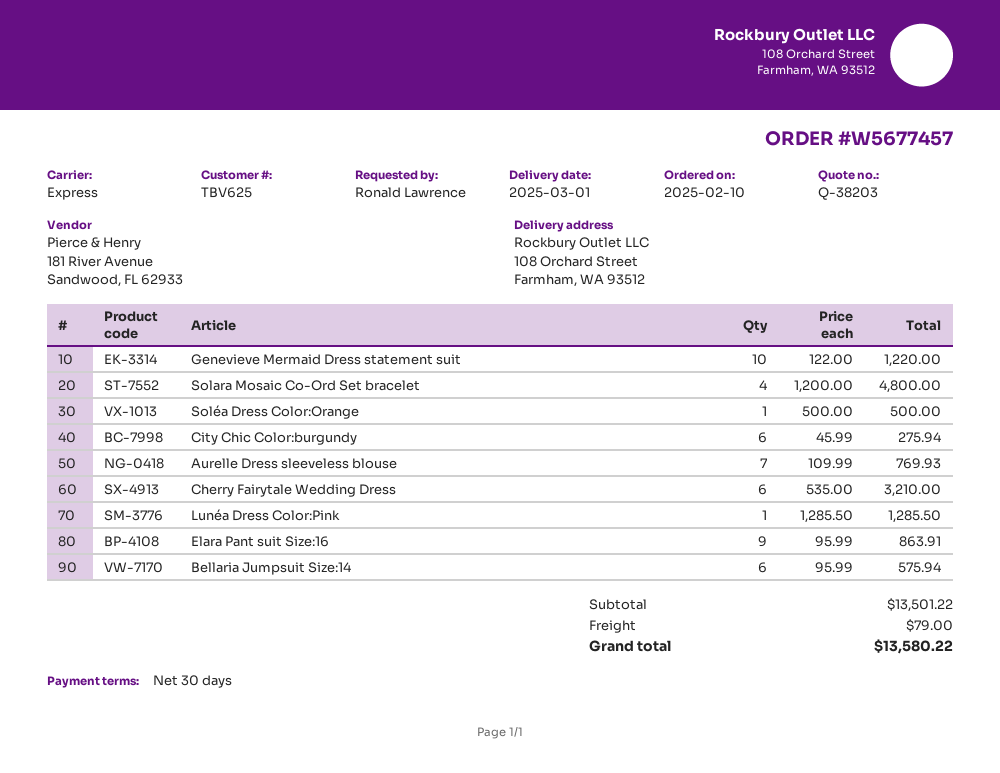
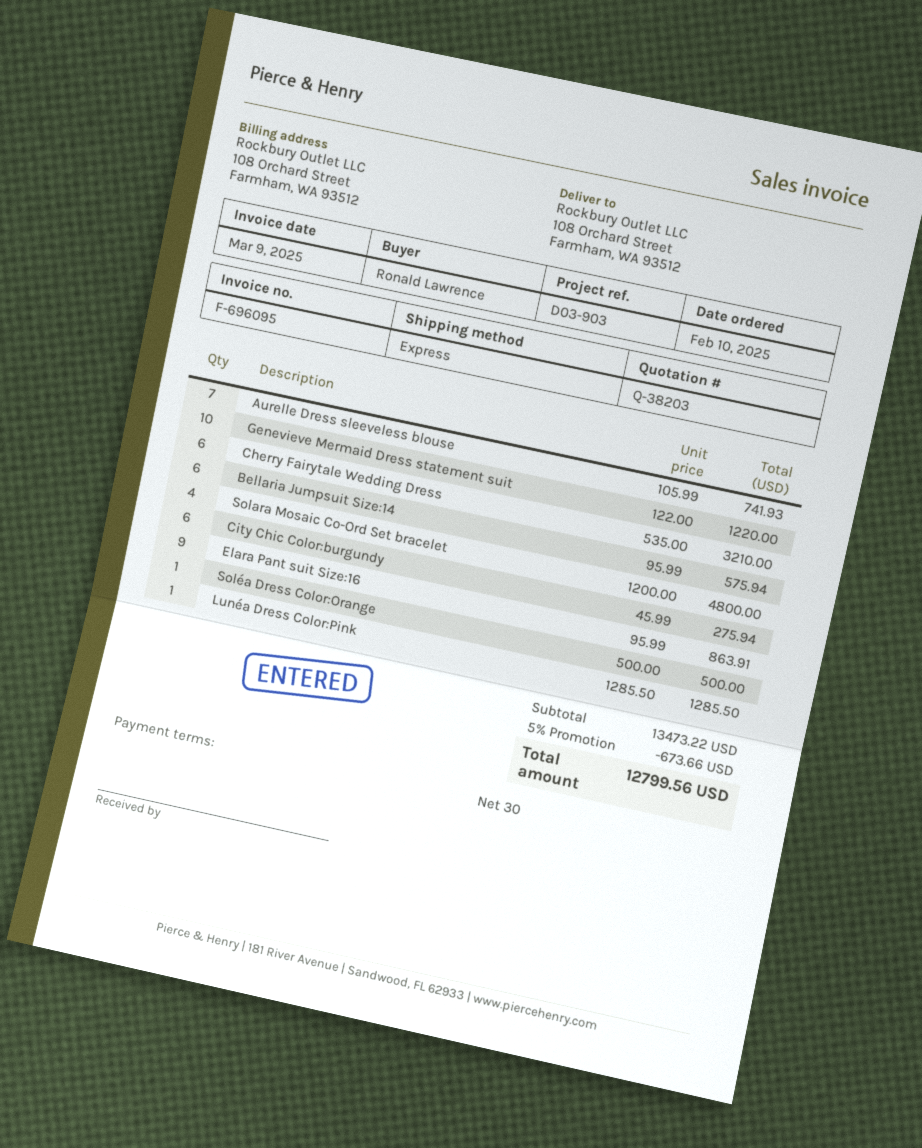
Aurelle Dress sleeveless blouse: 7 x 109.99 = 769.93 -> 7 x 105.99 = 741.93
subtotal: 13501.22 -> 13473.22
discount: none -> 5% = 673.66
shipping: 79.00 -> none
total: 13580.22 -> 12799.56

